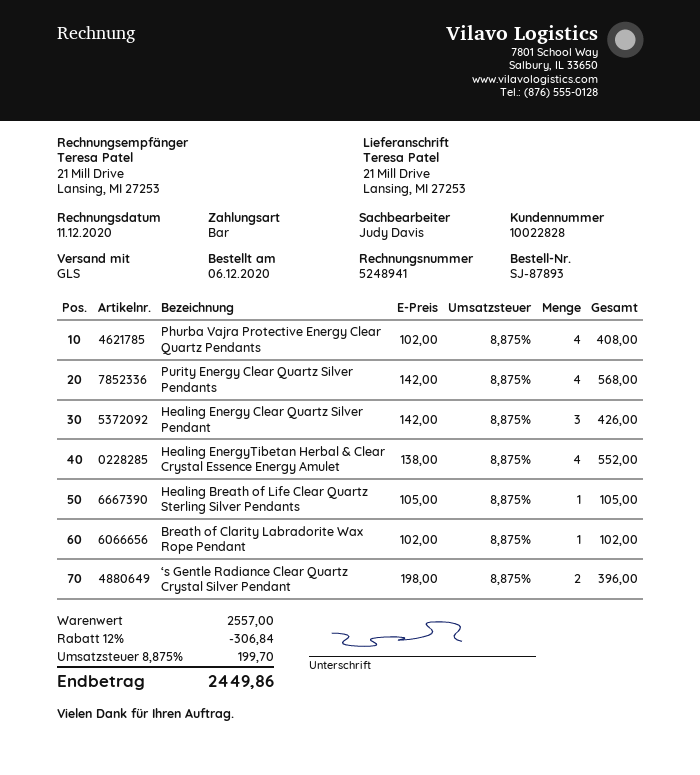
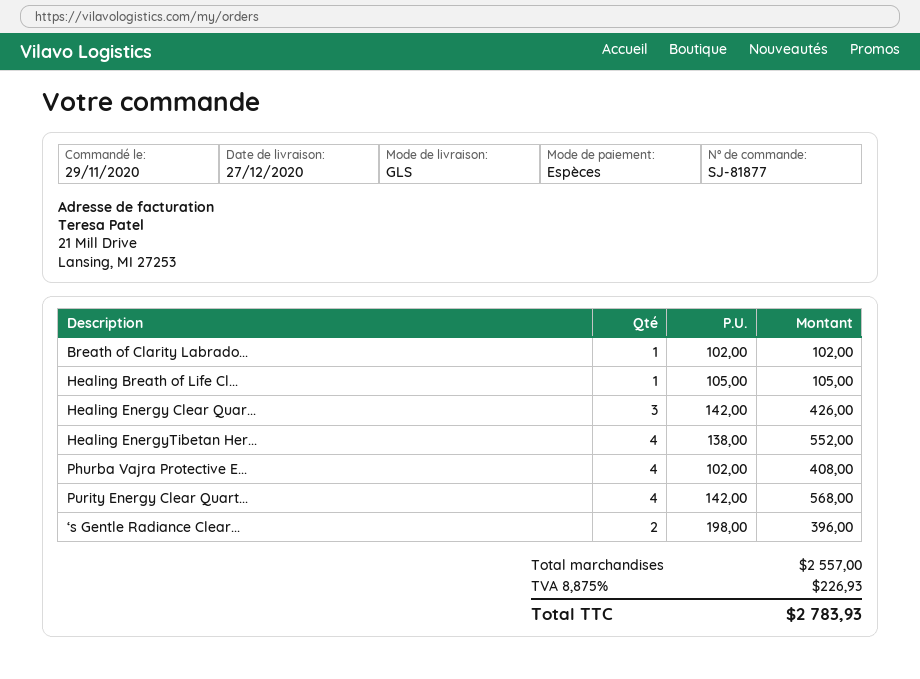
order number: SJ-87893 -> SJ-81877
order date: 2020-12-06 -> 2020-11-29
discount: 12% = 306.84 -> none
tax: 8.875% = 199.70 -> 8.875% = 226.93
total: 2449.86 -> 2783.93

